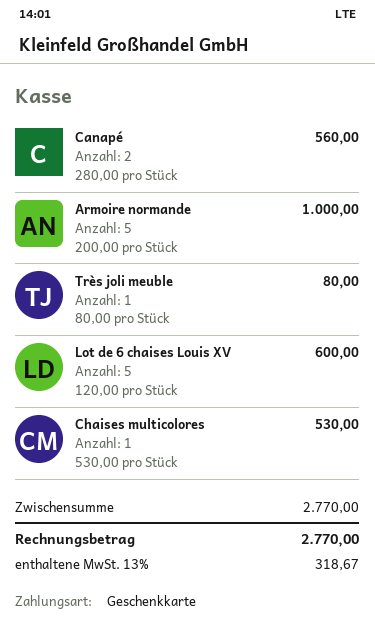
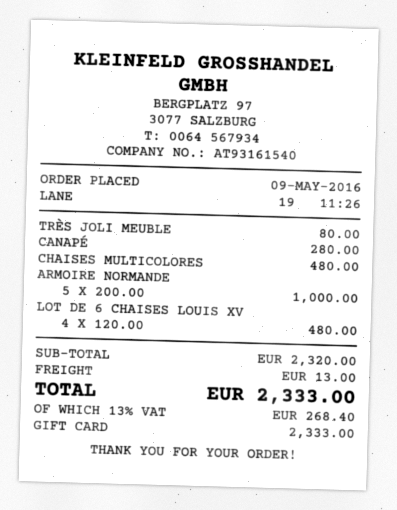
Canapé: 2 x 280.00 = 560.00 -> 1 x 280.00 = 280.00
Lot de 6 chaises Louis XV: 5 x 120.00 = 600.00 -> 4 x 120.00 = 480.00
Chaises multicolores: 1 x 530.00 = 530.00 -> 1 x 480.00 = 480.00
subtotal: 2770.00 -> 2320.00
shipping: none -> 13.00
tax: 13% = 318.67 -> 13% = 268.40
total: 2770.00 -> 2333.00

